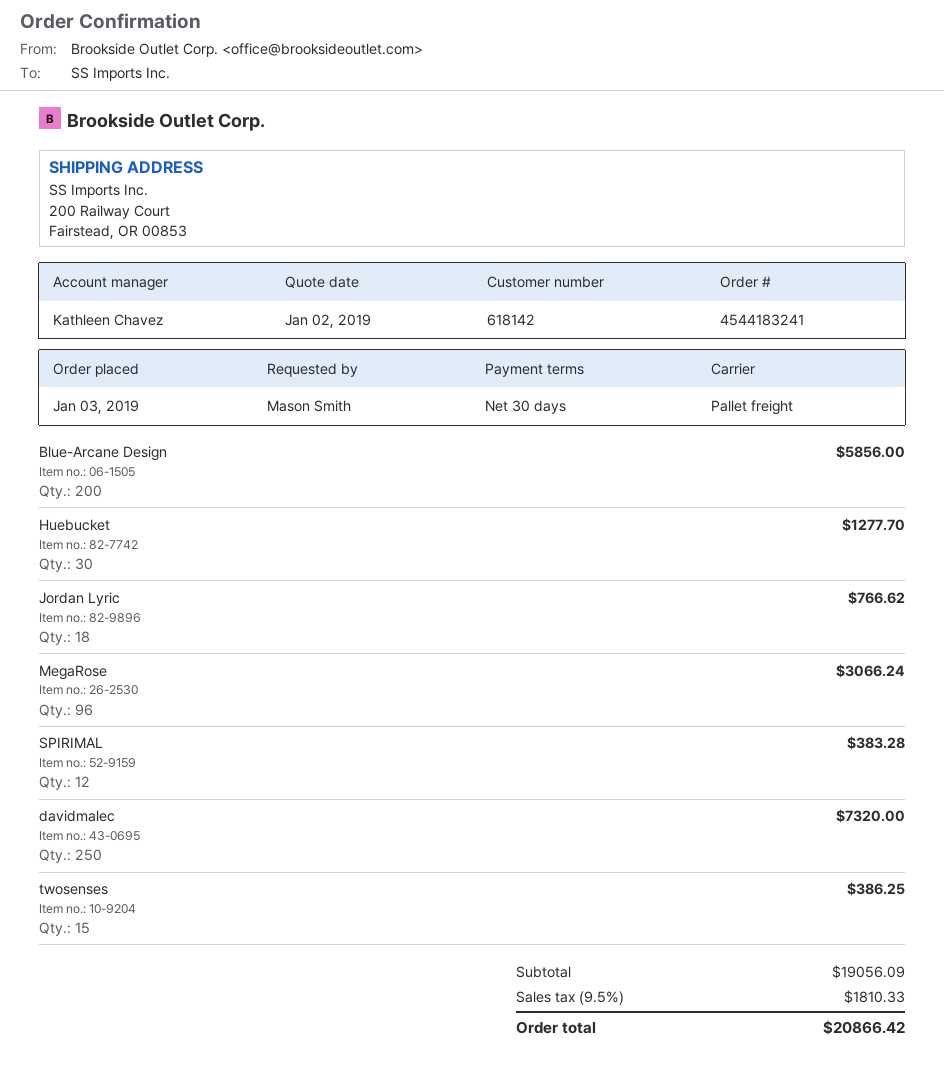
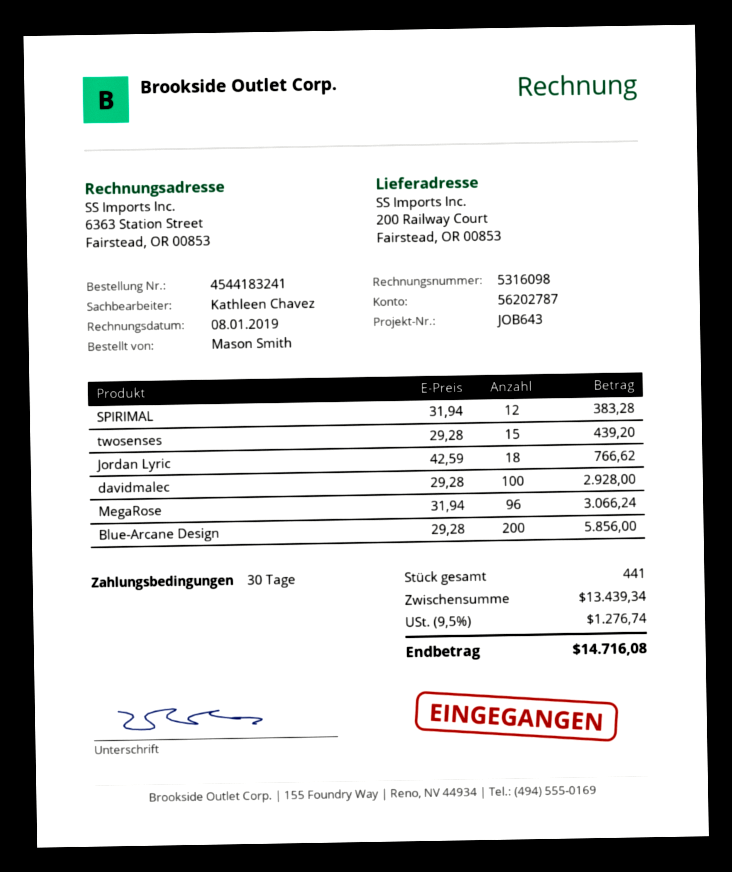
Huebucket: 30 for 1277.70 -> none
davidmalec: 250 for 7320.00 -> 100 for 2928.00
twosenses: 15 for 386.25 -> 15 for 439.20
subtotal: 19056.09 -> 13439.34
tax: 9.5% = 1810.33 -> 9.5% = 1276.74
total: 20866.42 -> 14716.08

